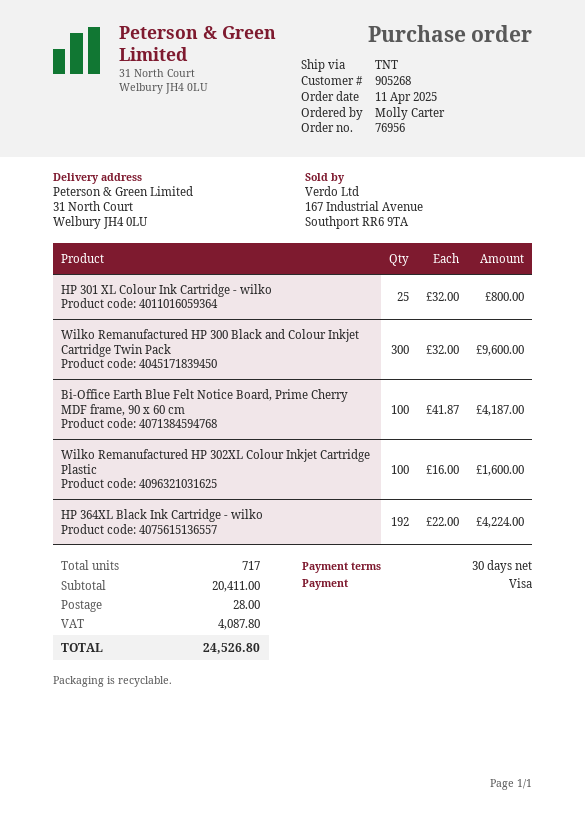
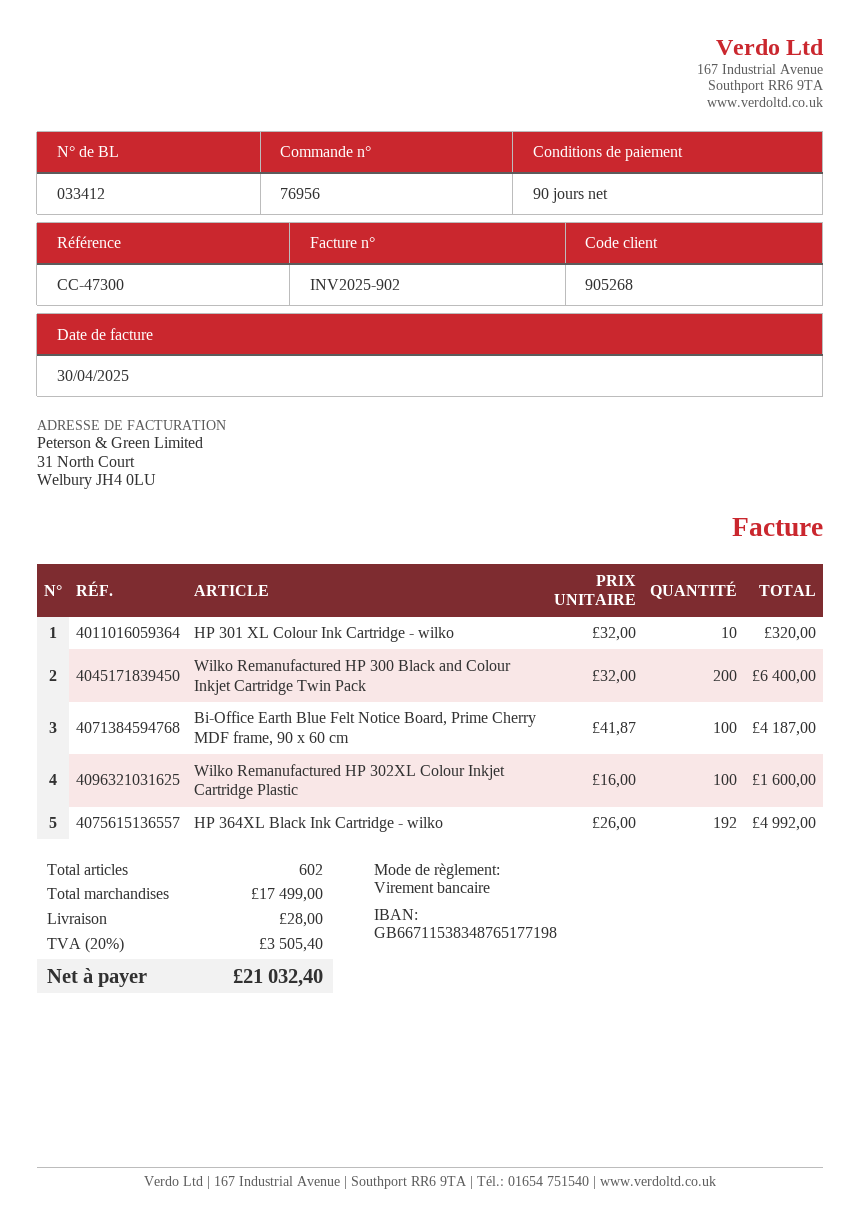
payment terms: 30 days -> 90 days
payment method: Visa -> bank transfer
HP 301 XL Colour Ink Cartridge - wilko: 25 x 32.00 = 800.00 -> 10 x 32.00 = 320.00
Wilko Remanufactured HP 300 Black and Colour Inkjet Cartridge Twin Pack: 300 x 32.00 = 9600.00 -> 200 x 32.00 = 6400.00
HP 364XL Black Ink Cartridge - wilko: 192 x 22.00 = 4224.00 -> 192 x 26.00 = 4992.00
total quantity: 717 -> 602
subtotal: 20411.00 -> 17499.00
tax: 4087.80 -> 3505.40
total: 24526.80 -> 21032.40

